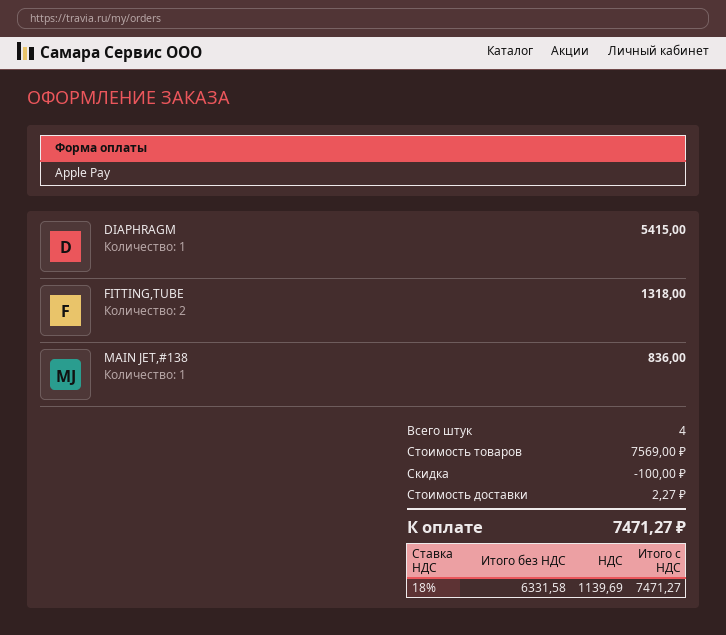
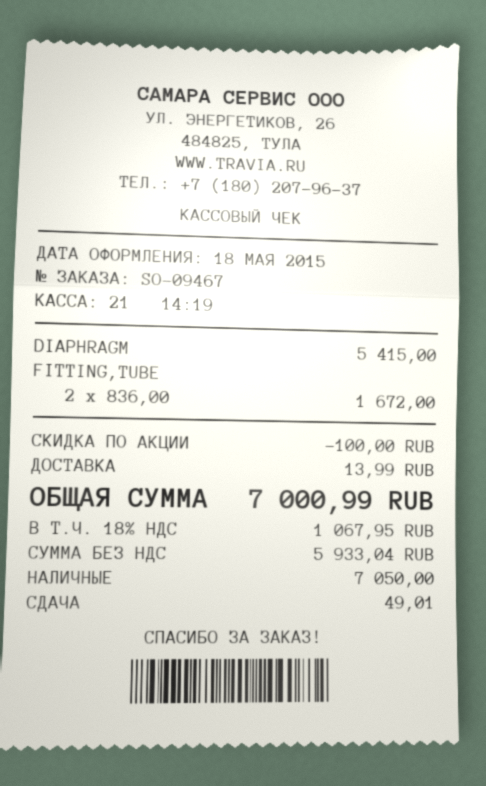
payment method: Apple Pay -> cash
FITTING,TUBE: 2 for 1318.00 -> 2 for 1672.00
MAIN JET,#138: 1 for 836.00 -> none
shipping: 2.27 -> 13.99
net: 6331.58 -> 5933.04
tax: 18% = 1139.69 -> 18% = 1067.95
total: 7471.27 -> 7000.99

